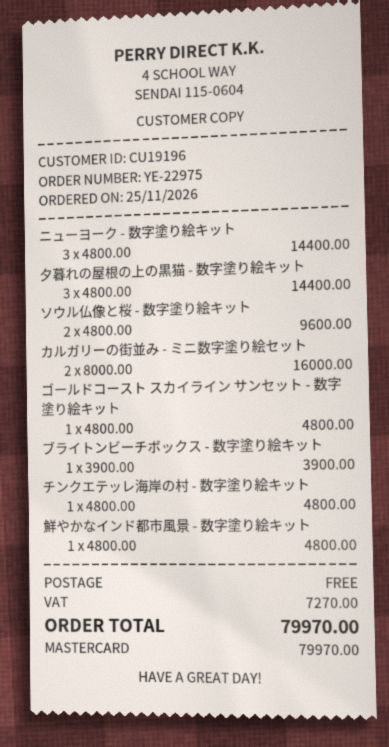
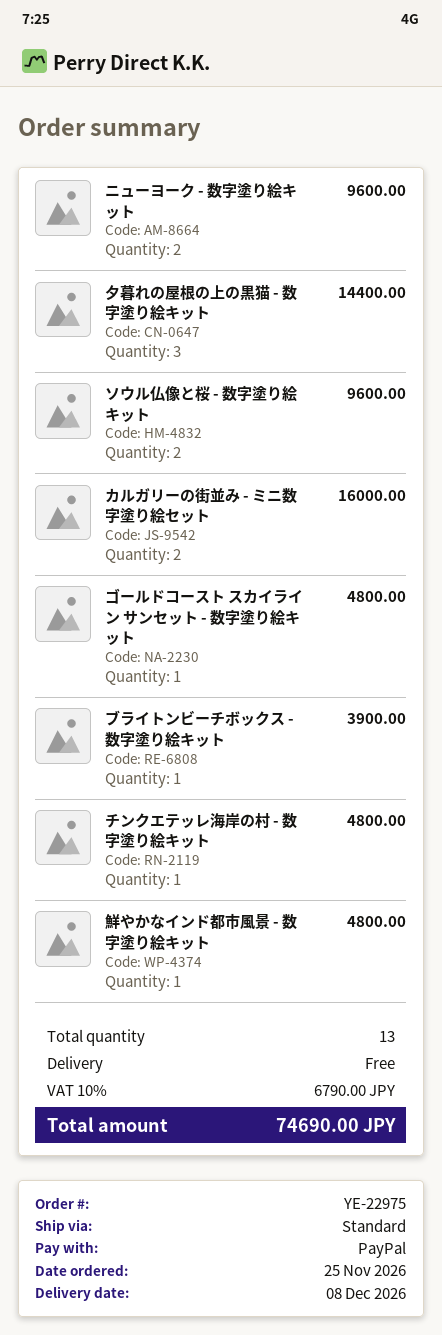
payment method: Mastercard -> PayPal
ニューヨーク - 数字塗り絵キット: 3 for 14400.00 -> 2 for 9600.00
tax: 7270.00 -> 6790.00
total: 79970.00 -> 74690.00

